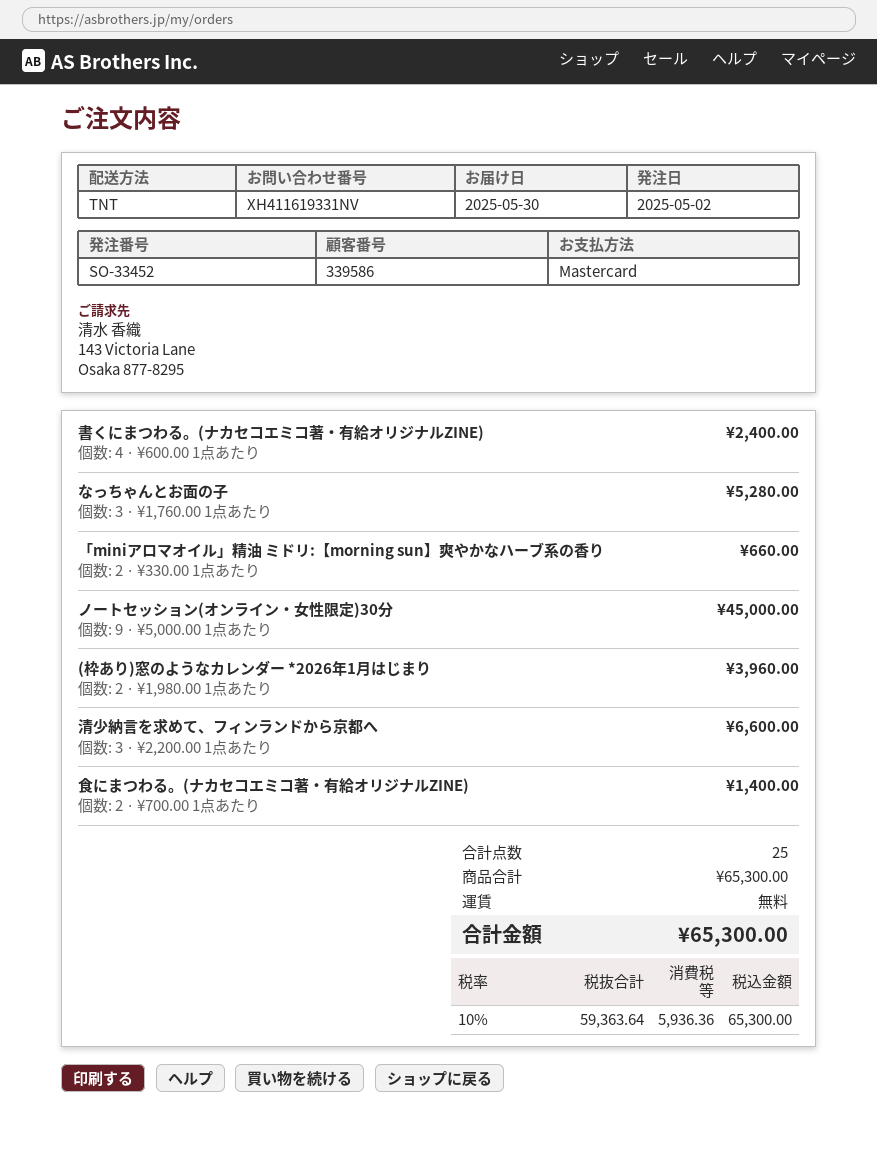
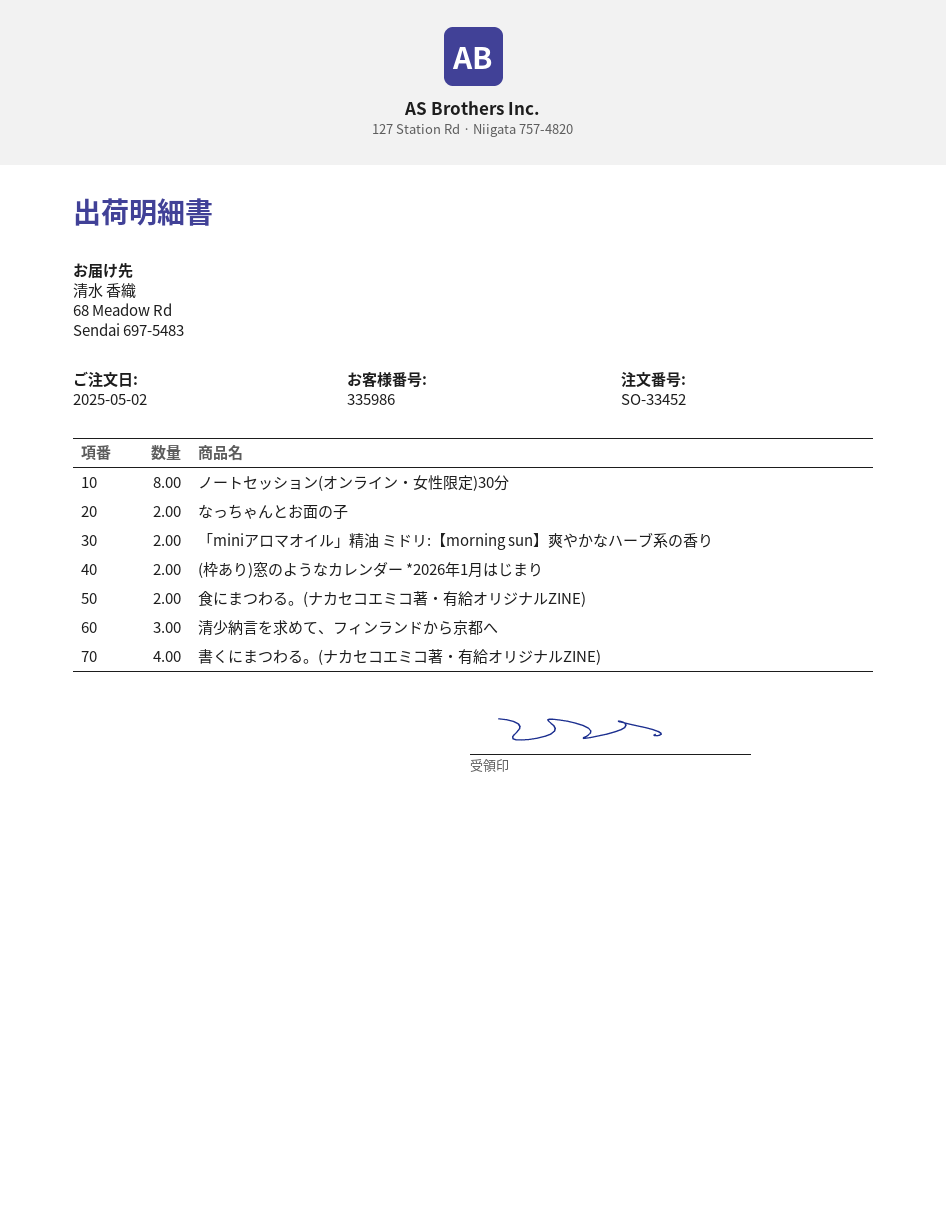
customer number: 339586 -> 335986
なっちゃんとお面の子: 3 -> 2
ノートセッション(オンライン・女性限定)30分: 9 -> 8

